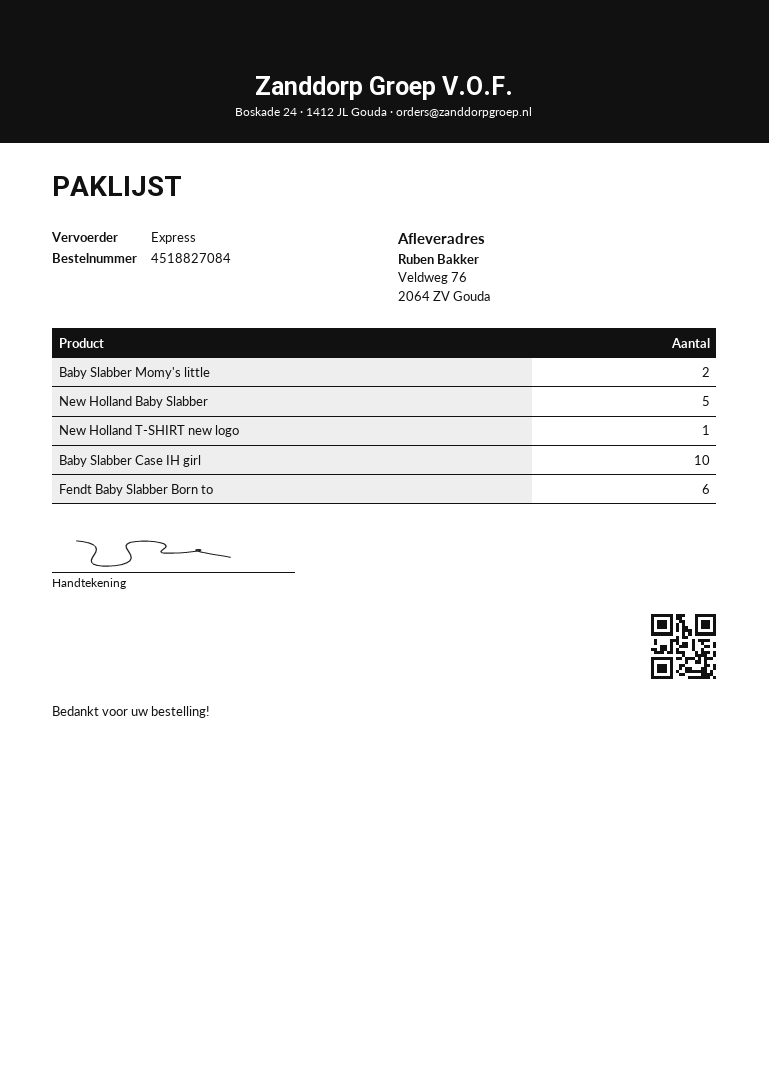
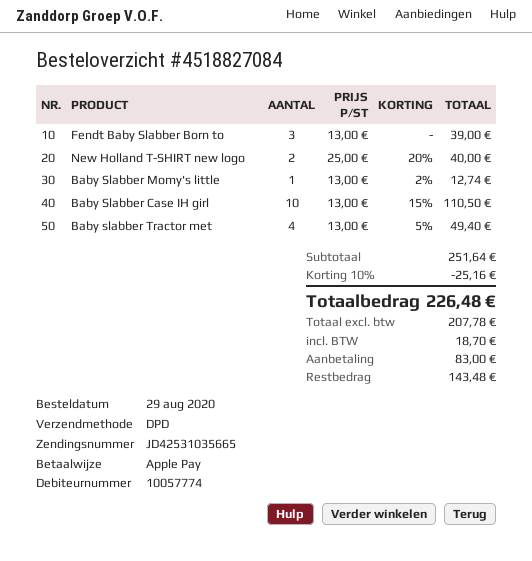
shipping method: express -> DPD
Baby Slabber Momy's little: 2 -> 1
New Holland Baby Slabber: 5 -> none
New Holland T-SHIRT new logo: 1 -> 2
Fendt Baby Slabber Born to: 6 -> 3
Baby slabber Tractor met: none -> 4

